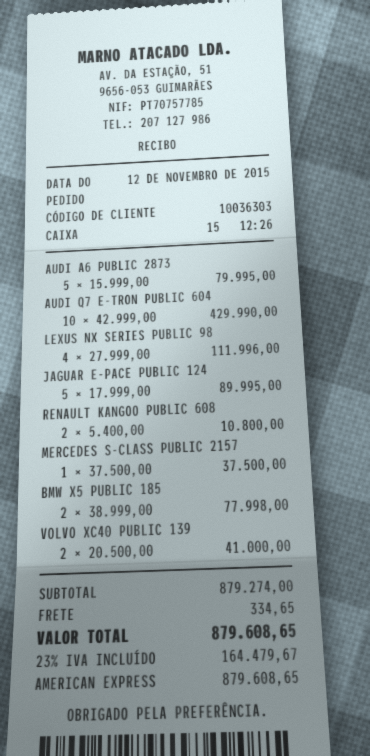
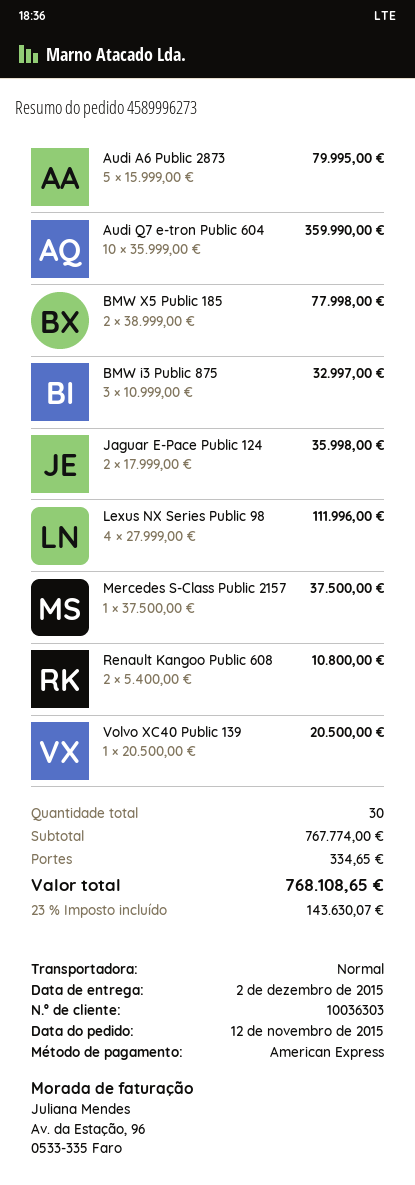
AUDI Q7 E-TRON PUBLIC 604: 10 x 42999.00 = 429990.00 -> 10 x 35999.00 = 359990.00
JAGUAR E-PACE PUBLIC 124: 5 x 17999.00 = 89995.00 -> 2 x 17999.00 = 35998.00
VOLVO XC40 PUBLIC 139: 2 x 20500.00 = 41000.00 -> 1 x 20500.00 = 20500.00
BMW i3 Public 875: none -> 3 x 10999.00 = 32997.00
subtotal: 879274.00 -> 767774.00
tax: 23% = 164479.67 -> 23% = 143630.07
total: 879608.65 -> 768108.65

